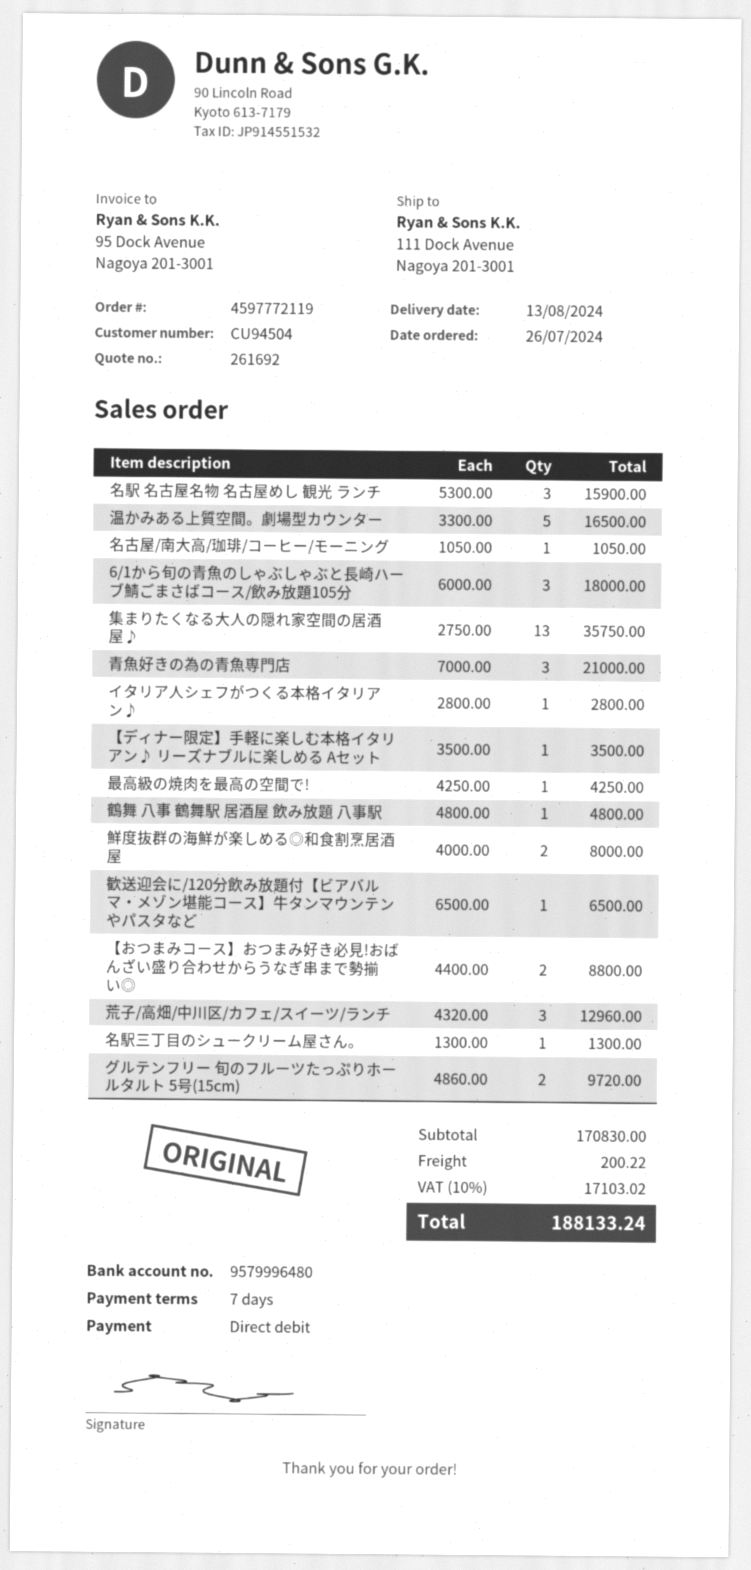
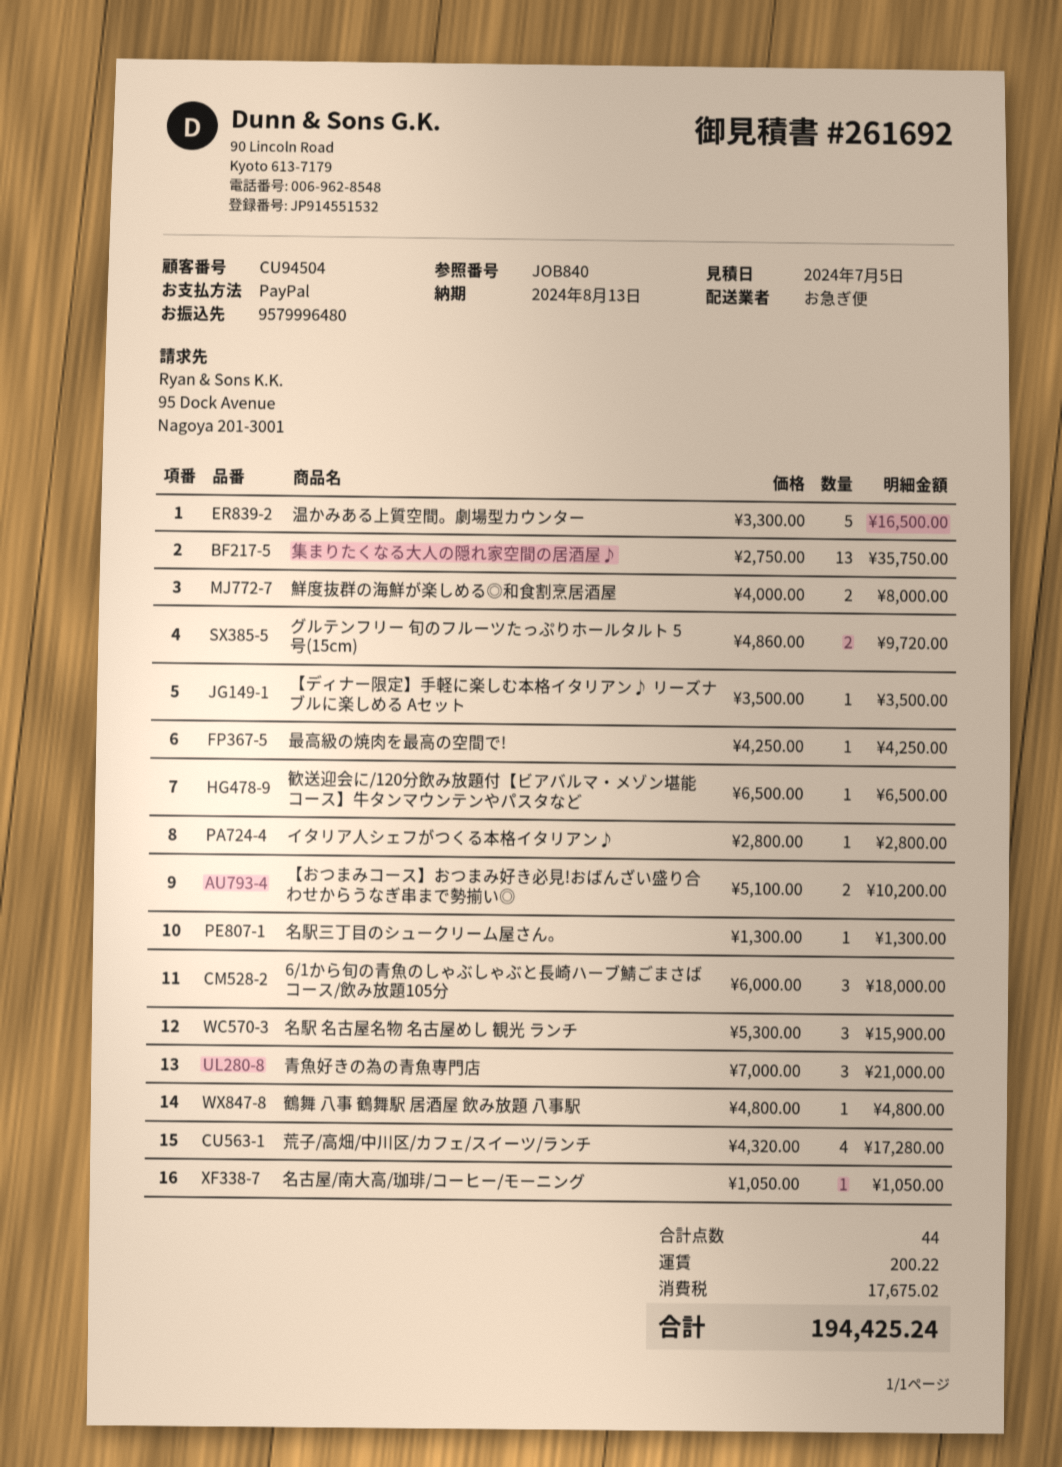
payment method: direct debit -> PayPal
【おつまみコース】おつまみ好き必見!おばんざい盛り合わせからうなぎ串まで勢揃い◎: 2 x 4400.00 = 8800.00 -> 2 x 5100.00 = 10200.00
荒子/高畑/中川区/カフェ/スイーツ/ランチ: 3 x 4320.00 = 12960.00 -> 4 x 4320.00 = 17280.00
tax: 17103.02 -> 17675.02
total: 188133.24 -> 194425.24

